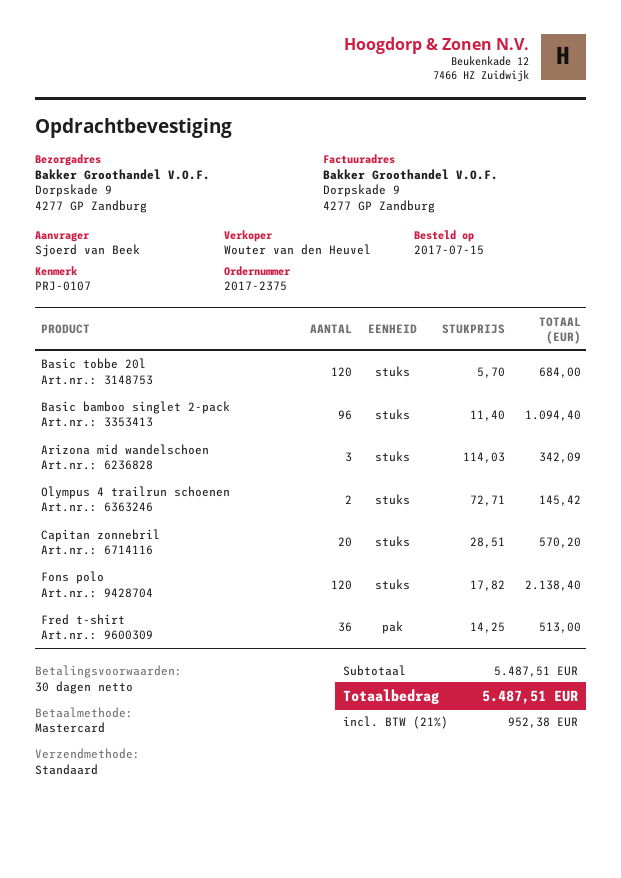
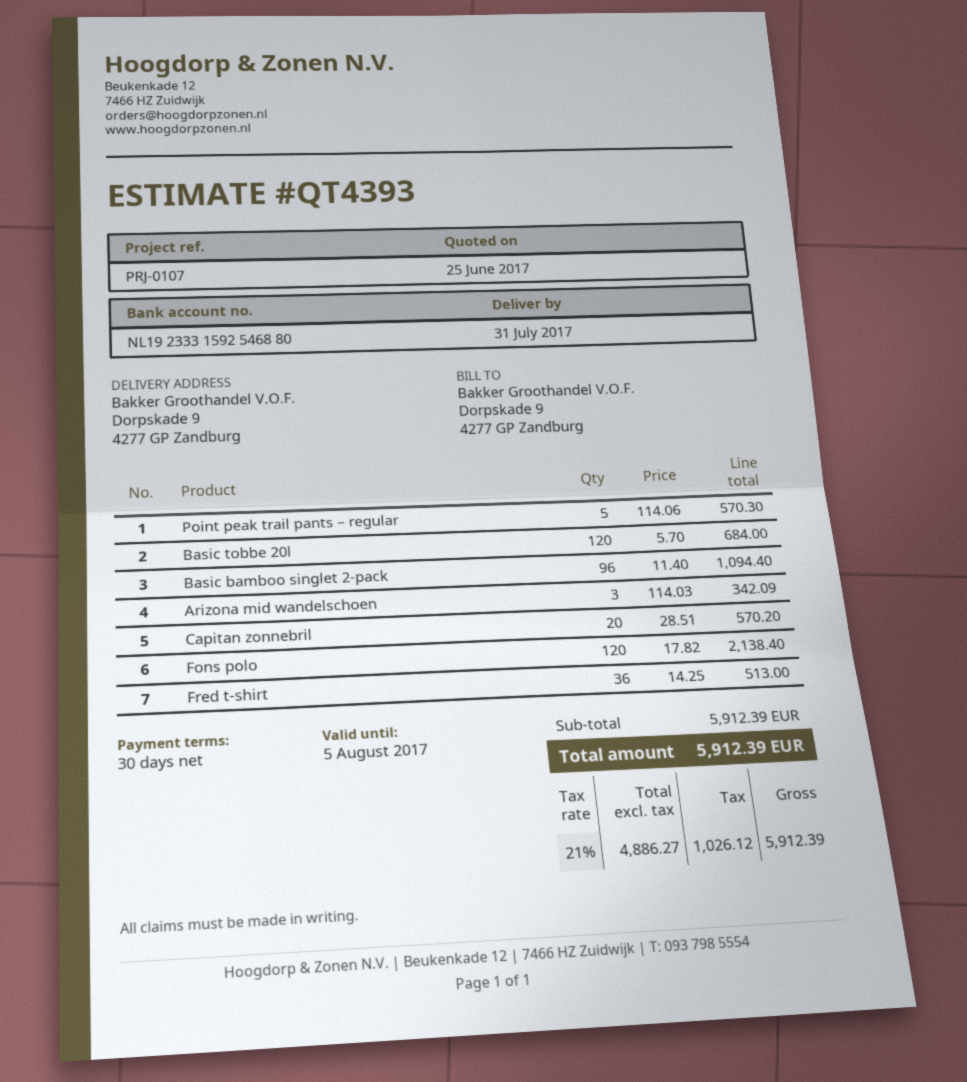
Olympus 4 trailrun schoenen: 2 x 72.71 = 145.42 -> none
Point peak trail pants – regular: none -> 5 x 114.06 = 570.30
subtotal: 5487.51 -> 5912.39
tax: 21% = 952.38 -> 21% = 1026.12
total: 5487.51 -> 5912.39

